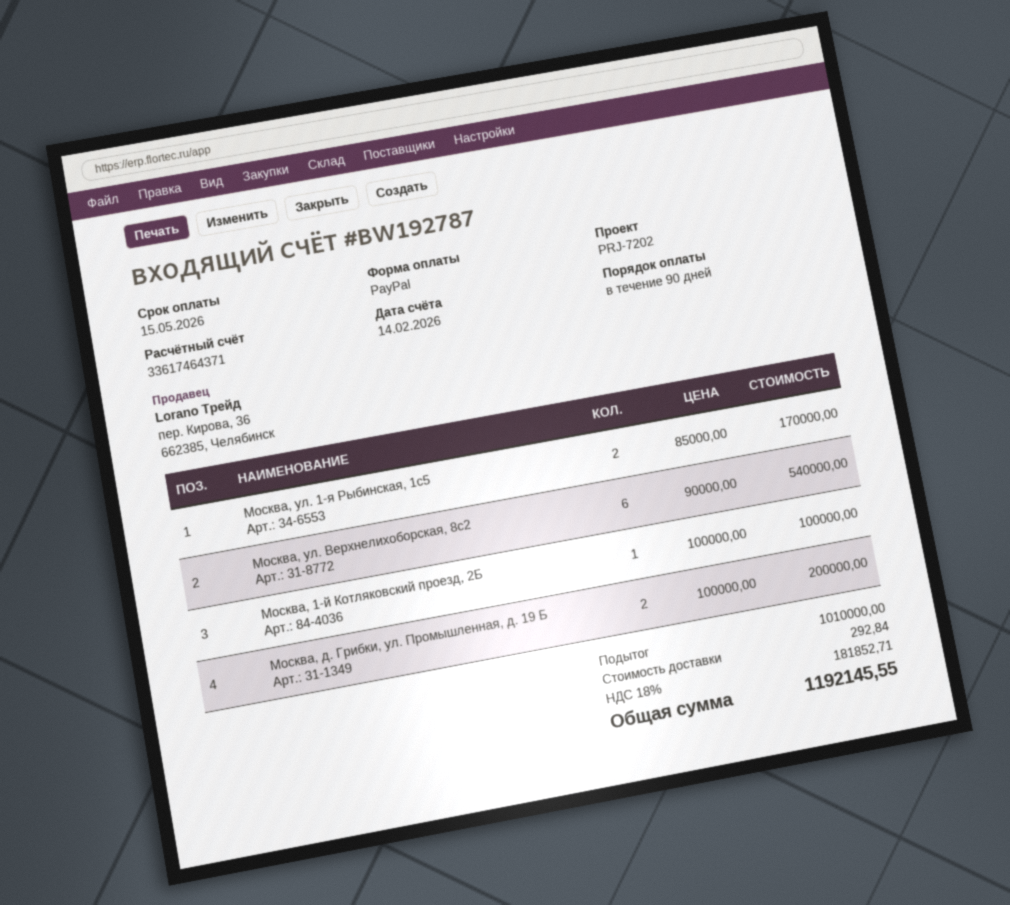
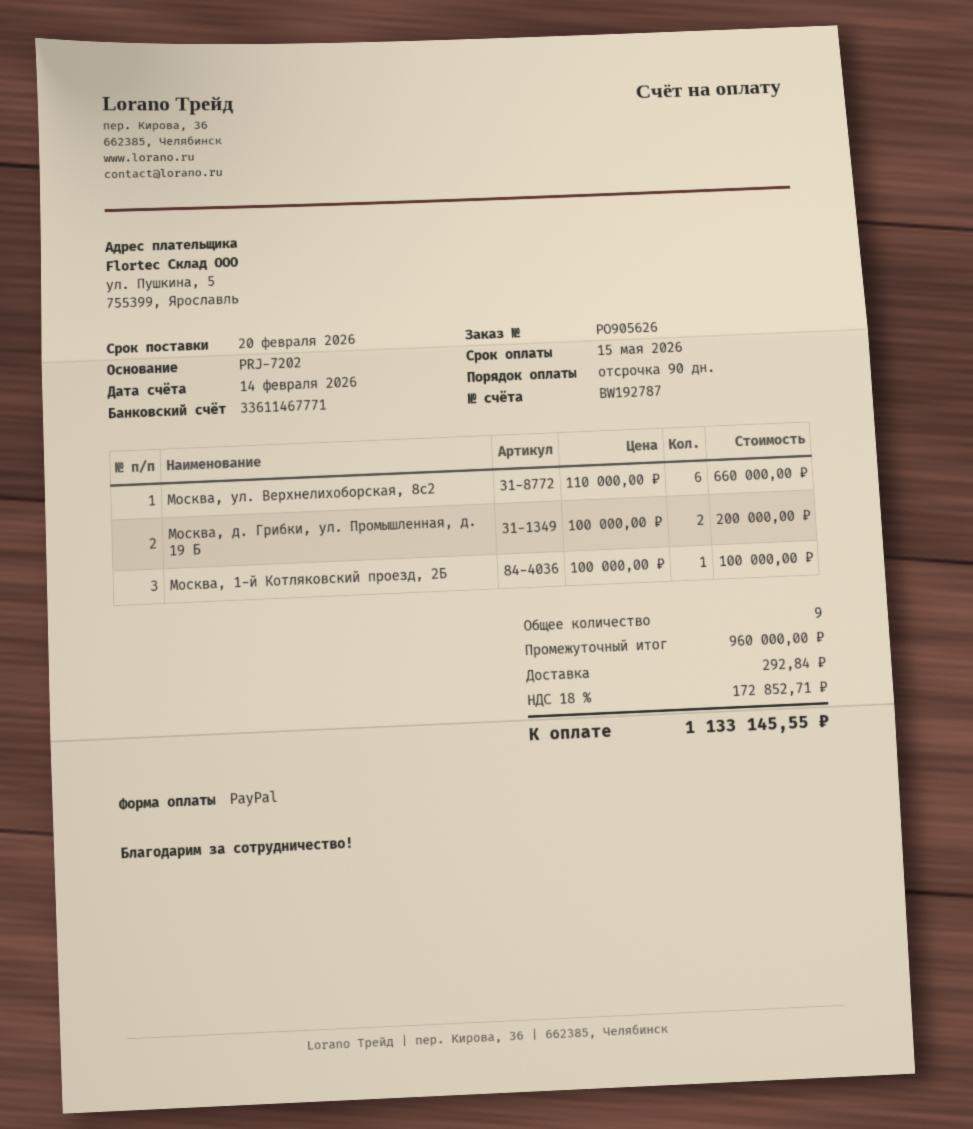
bank account: 33617464371 -> 33611467771
Москва, ул. 1-я Рыбинская, 1с5: 2 x 85000.00 = 170000.00 -> none
Москва, ул. Верхнелихоборская, 8с2: 6 x 90000.00 = 540000.00 -> 6 x 110000.00 = 660000.00
subtotal: 1010000.00 -> 960000.00
tax: 18% = 181852.71 -> 18% = 172852.71
total: 1192145.55 -> 1133145.55

